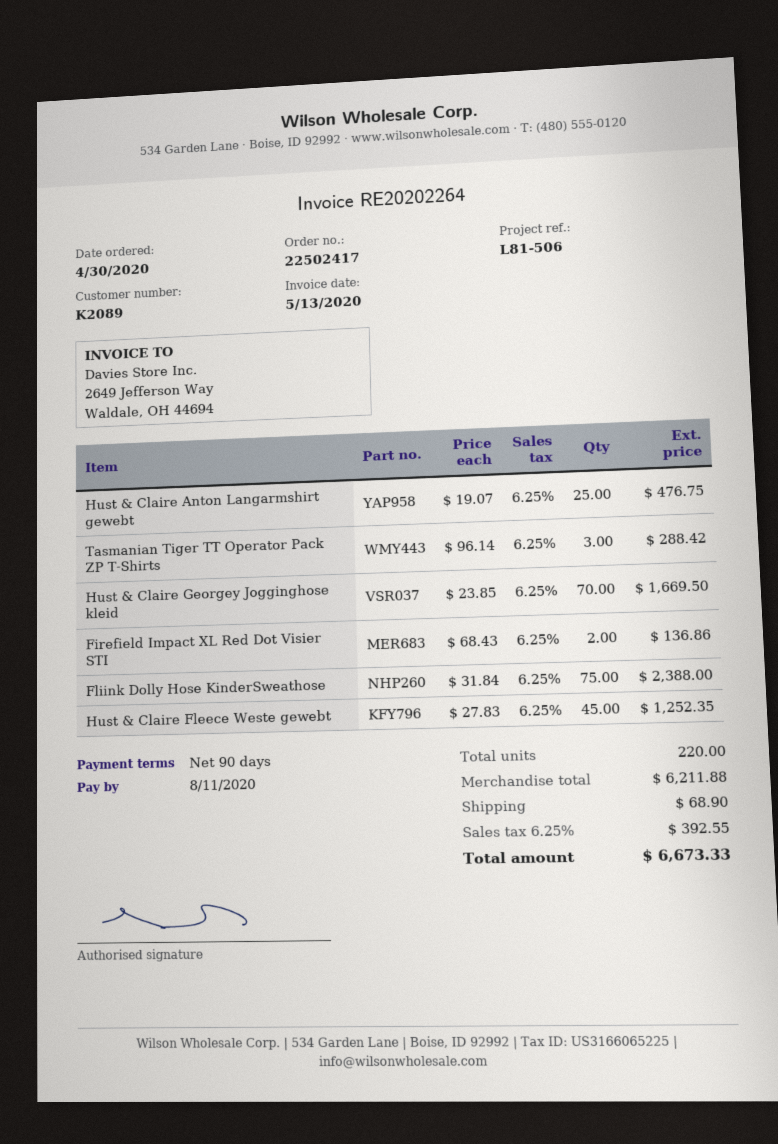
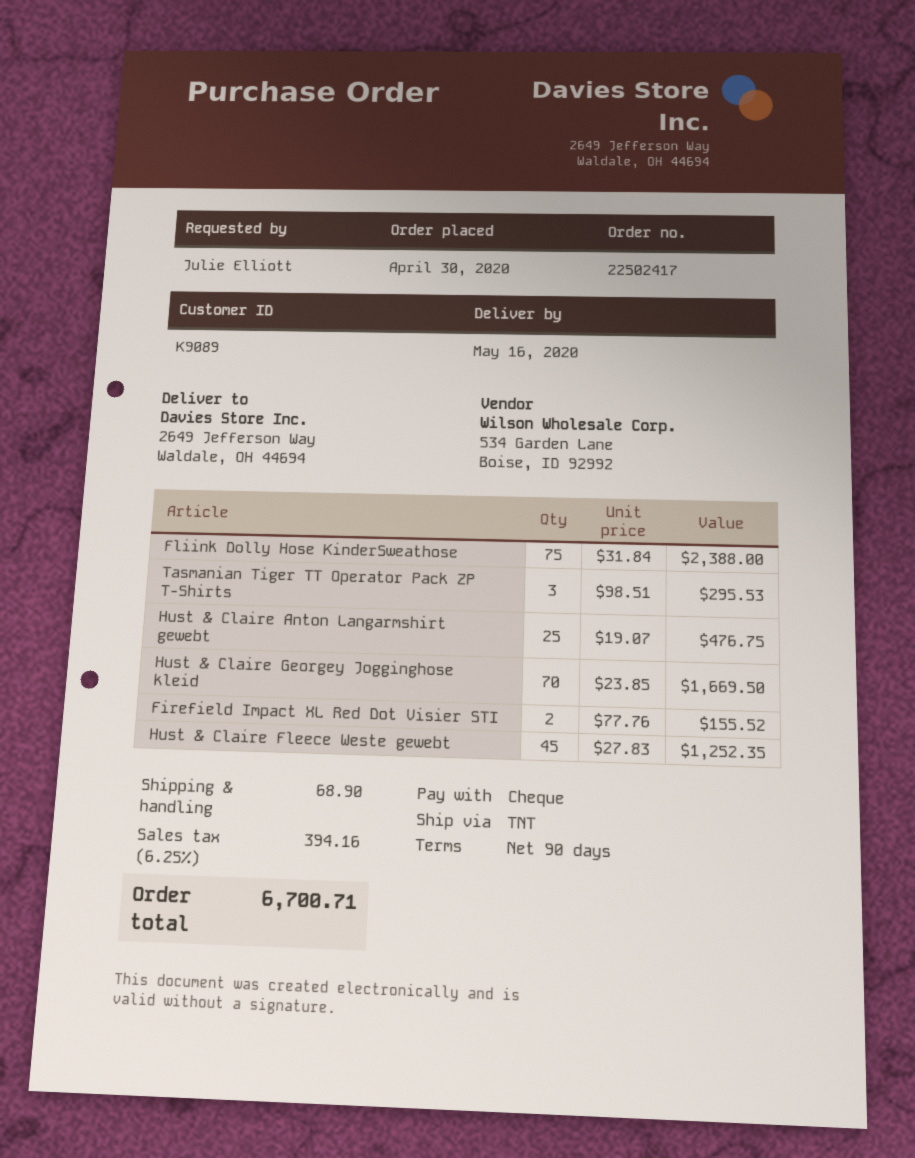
customer number: K2089 -> K9089
Tasmanian Tiger TT Operator Pack ZP T-Shirts: 3 x 96.14 = 288.42 -> 3 x 98.51 = 295.53
Firefield Impact XL Red Dot Visier STI: 2 x 68.43 = 136.86 -> 2 x 77.76 = 155.52
tax: 6.25% = 392.55 -> 6.25% = 394.16
total: 6673.33 -> 6700.71

